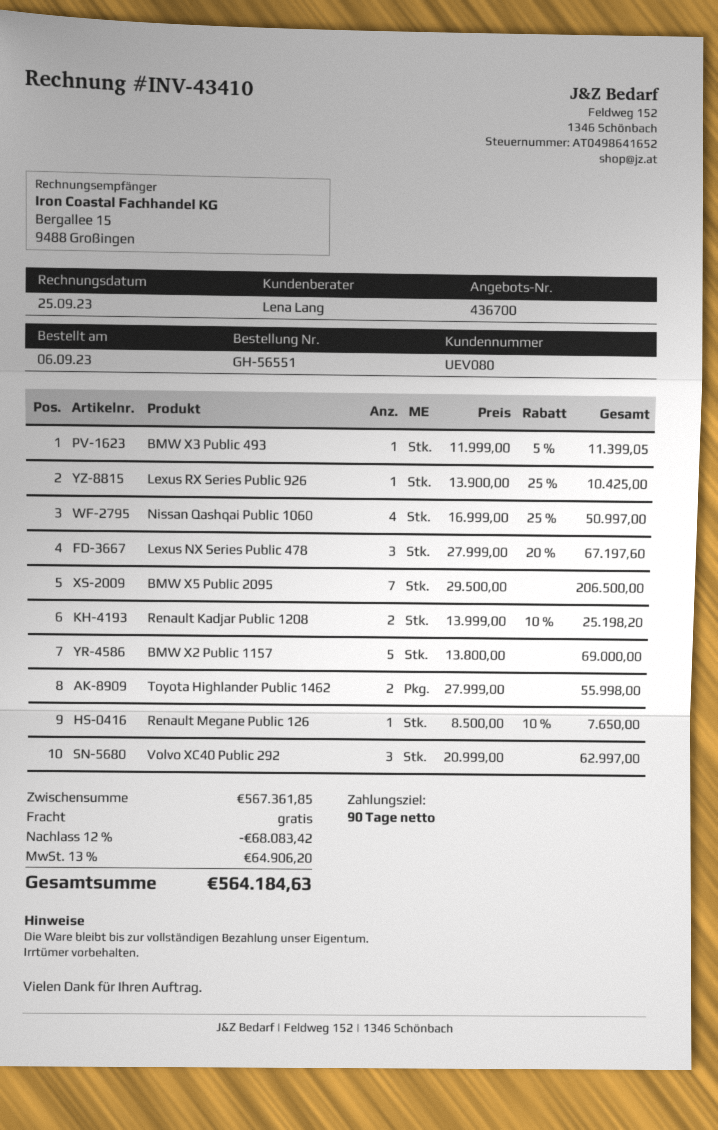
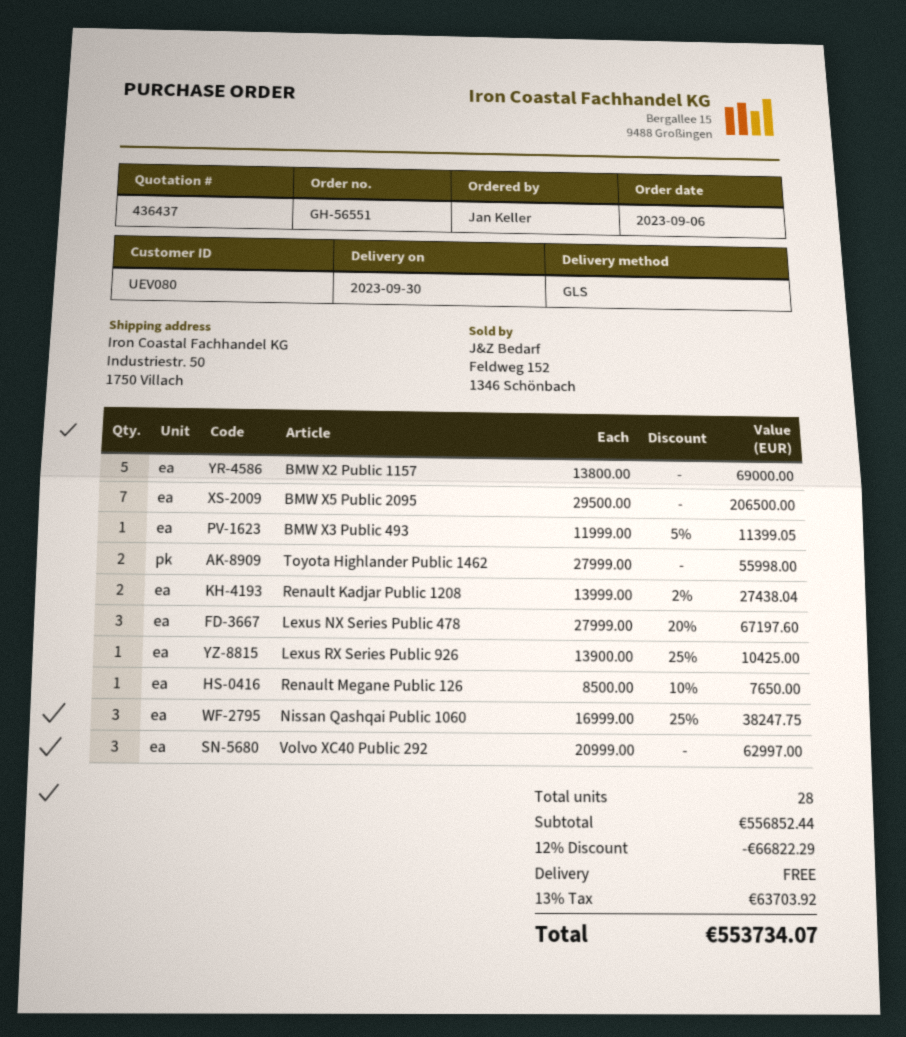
quote number: 436700 -> 436437
Nissan Qashqai Public 1060: 4 x 16999.00 - 25% = 50997.00 -> 3 x 16999.00 - 25% = 38247.75
Renault Kadjar Public 1208: 2 x 13999.00 - 10% = 25198.20 -> 2 x 13999.00 - 2% = 27438.04
subtotal: 567361.85 -> 556852.44
discount: 12% = 68083.42 -> 12% = 66822.29
tax: 13% = 64906.20 -> 13% = 63703.92
total: 564184.63 -> 553734.07

